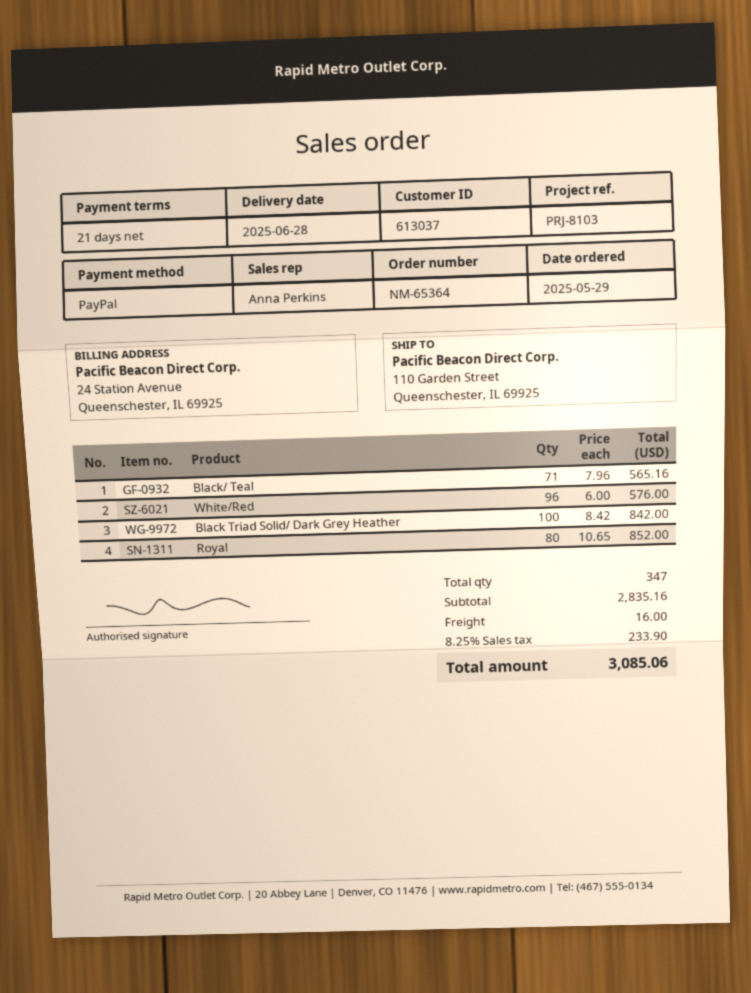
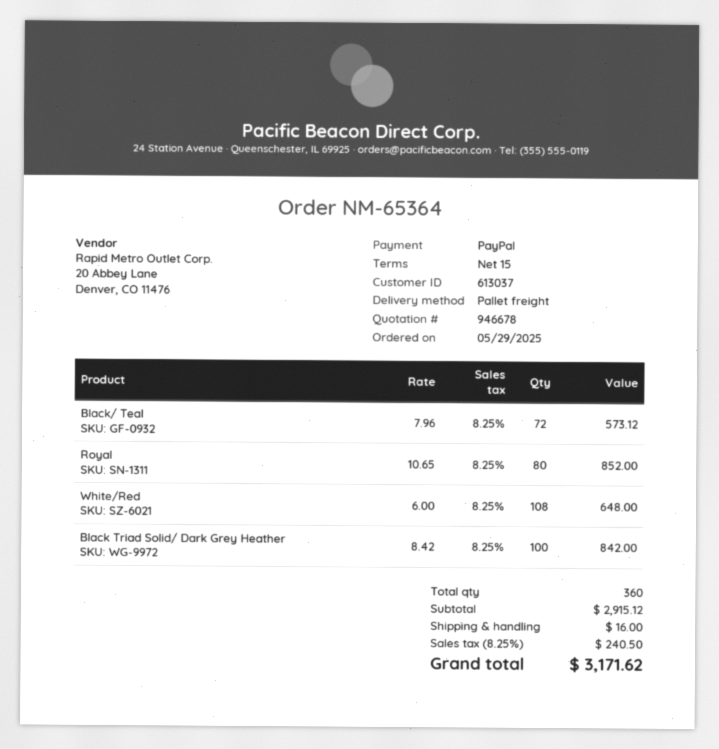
payment terms: 21 days -> 15 days
Black/ Teal: 71 x 7.96 = 565.16 -> 72 x 7.96 = 573.12
White/Red: 96 x 6.00 = 576.00 -> 108 x 6.00 = 648.00
total quantity: 347 -> 360
subtotal: 2835.16 -> 2915.12
tax: 8.25% = 233.90 -> 8.25% = 240.50
total: 3085.06 -> 3171.62

